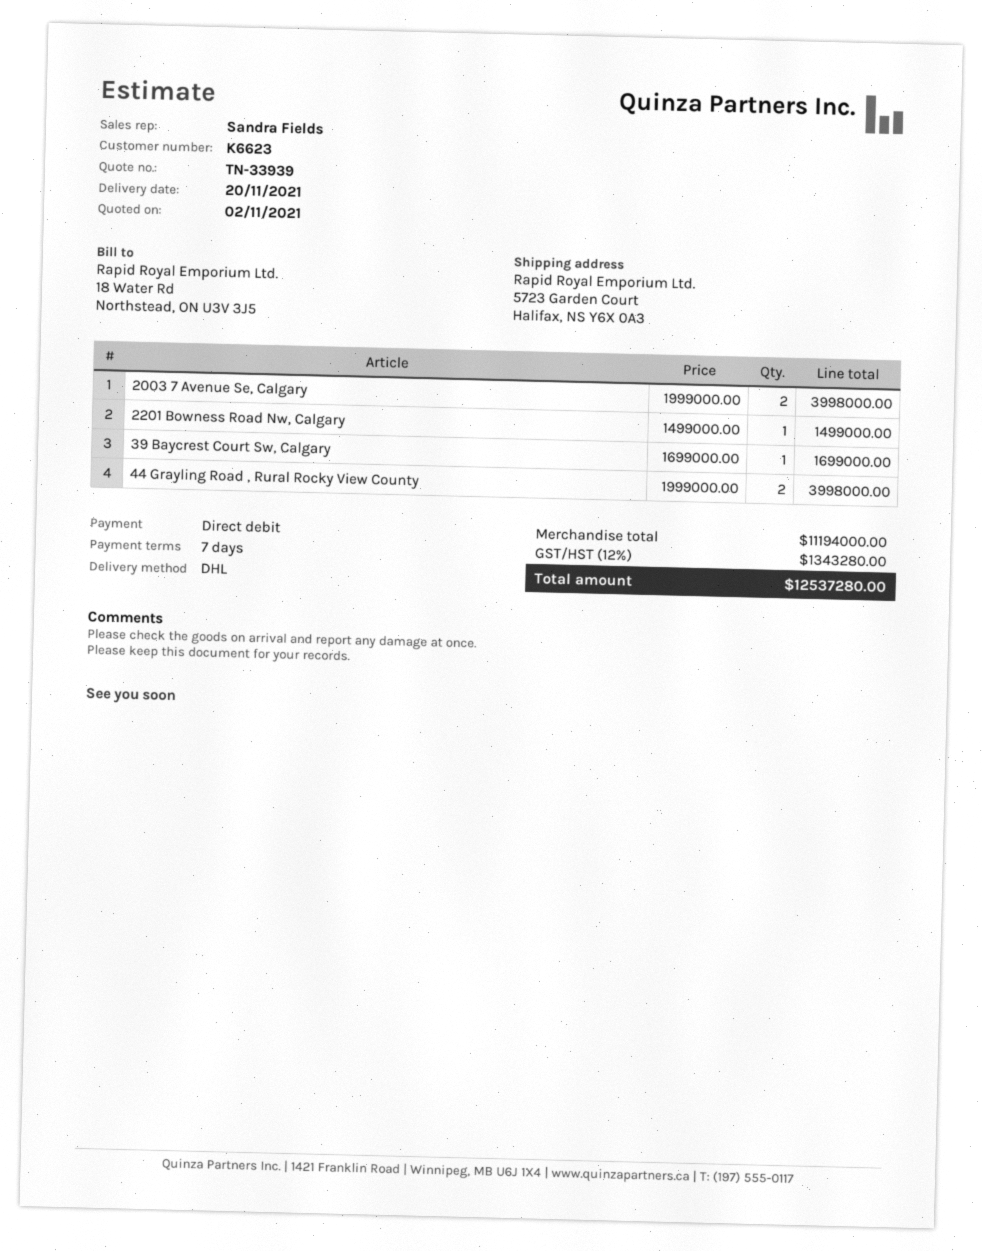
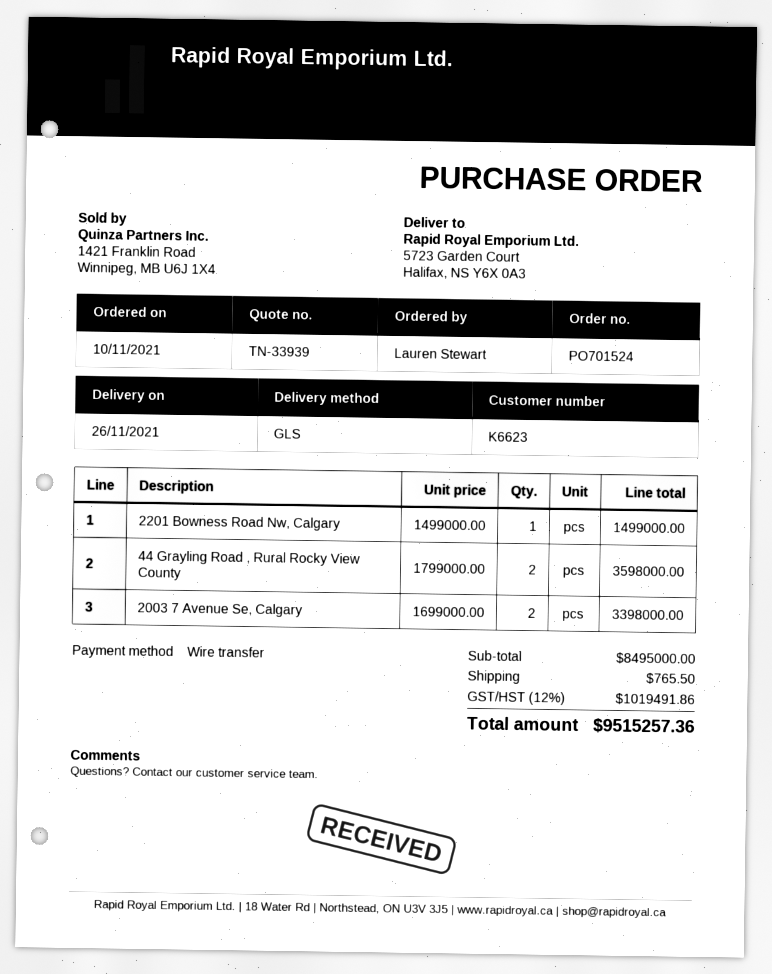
delivery date: 2021-11-20 -> 2021-11-26
payment method: direct debit -> bank transfer
shipping method: DHL -> GLS
2003 7 Avenue Se, Calgary: 2 x 1999000.00 = 3998000.00 -> 2 x 1699000.00 = 3398000.00
39 Baycrest Court Sw, Calgary: 1 x 1699000.00 = 1699000.00 -> none
44 Grayling Road , Rural Rocky View County: 2 x 1999000.00 = 3998000.00 -> 2 x 1799000.00 = 3598000.00
subtotal: 11194000.00 -> 8495000.00
shipping: none -> 765.50
tax: 12% = 1343280.00 -> 12% = 1019491.86
total: 12537280.00 -> 9515257.36

